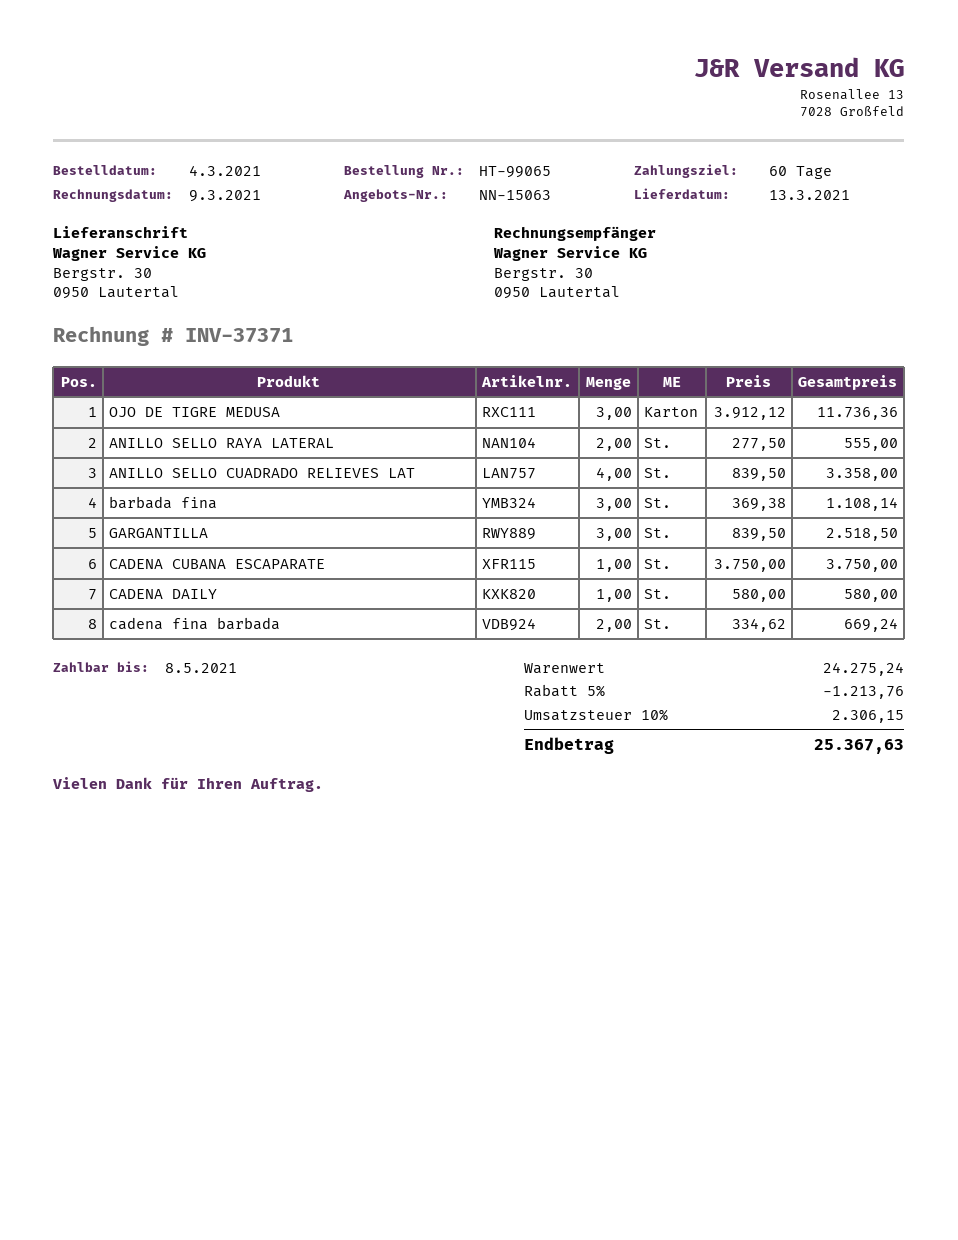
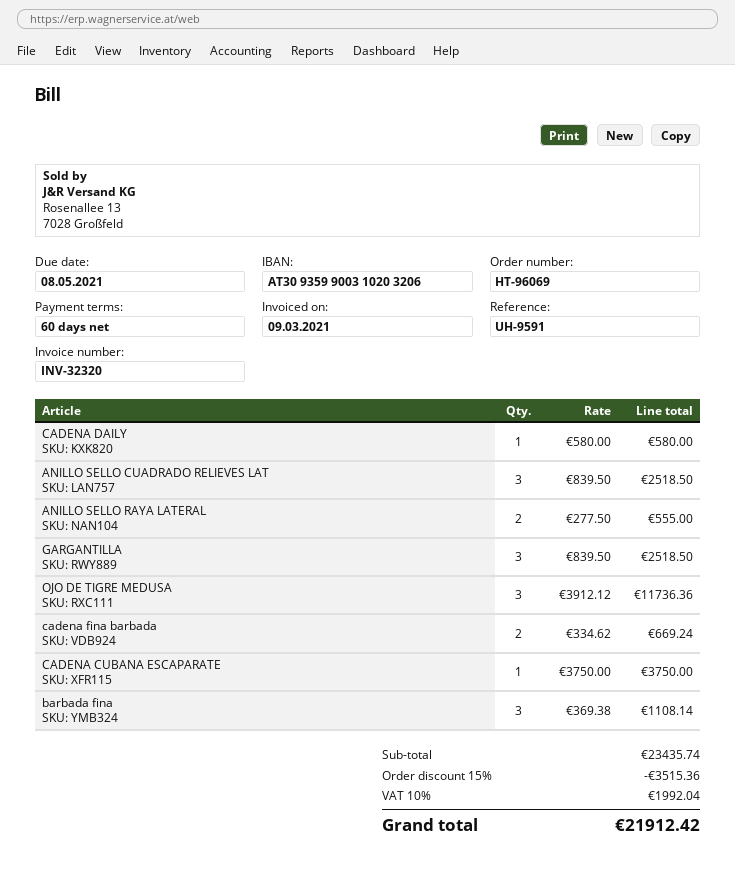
order number: HT-99065 -> HT-96069
invoice number: INV-37371 -> INV-32320
ANILLO SELLO CUADRADO RELIEVES LAT: 4 x 839.50 = 3358.00 -> 3 x 839.50 = 2518.50
subtotal: 24275.24 -> 23435.74
discount: 5% = 1213.76 -> 15% = 3515.36
tax: 10% = 2306.15 -> 10% = 1992.04
total: 25367.63 -> 21912.42

